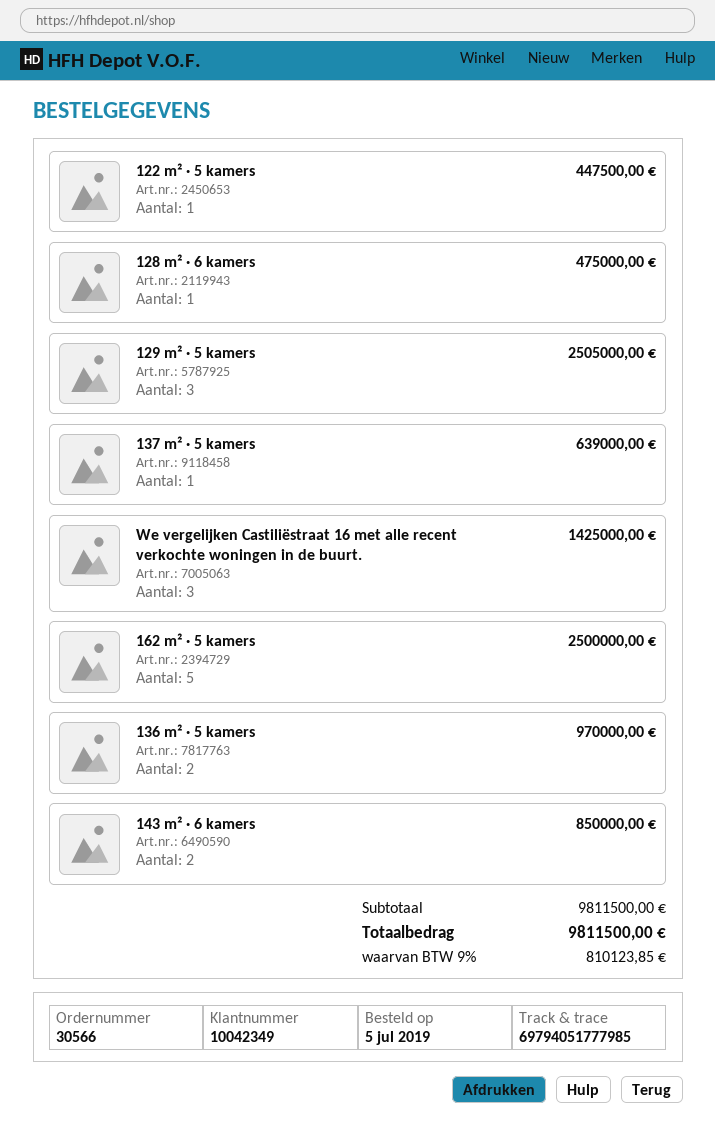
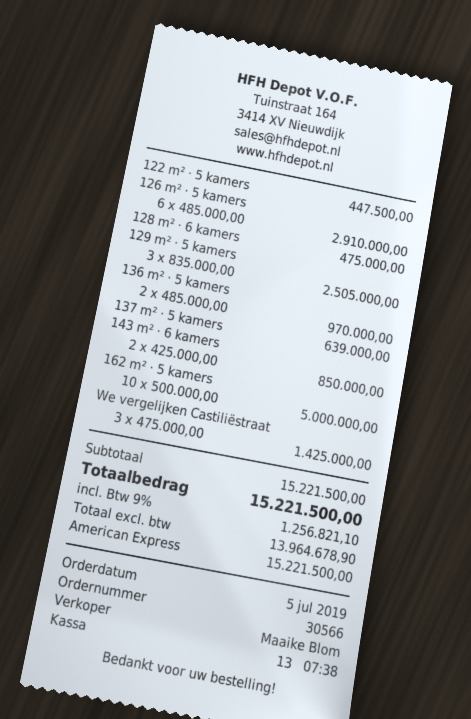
162 m² · 5 kamers: 5 for 2500000.00 -> 10 for 5000000.00
126 m² · 5 kamers: none -> 6 for 2910000.00
subtotal: 9811500.00 -> 15221500.00
tax: 9% = 810123.85 -> 9% = 1256821.10
total: 9811500.00 -> 15221500.00

